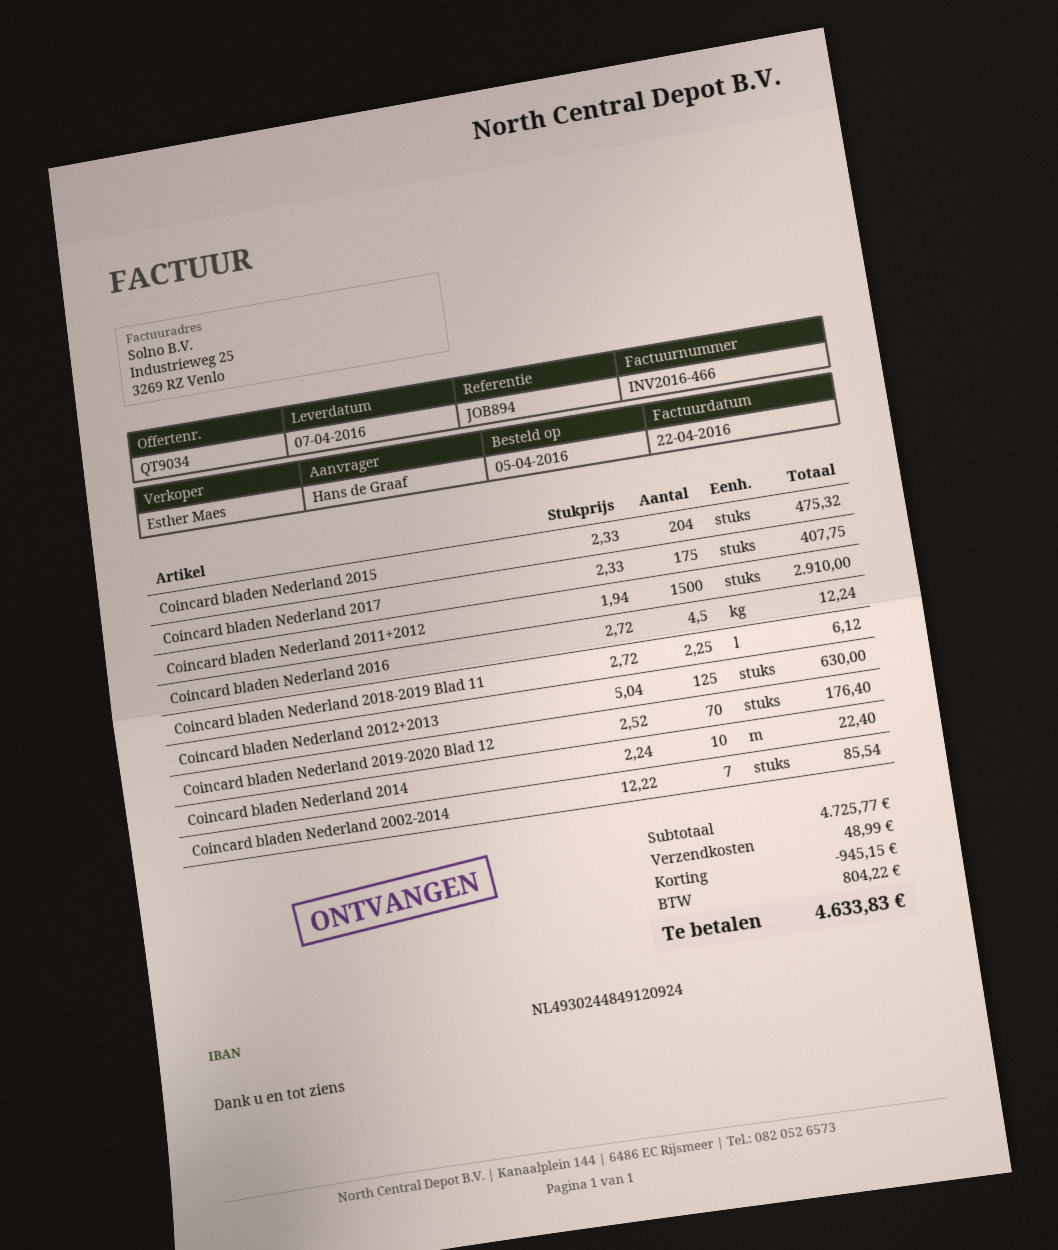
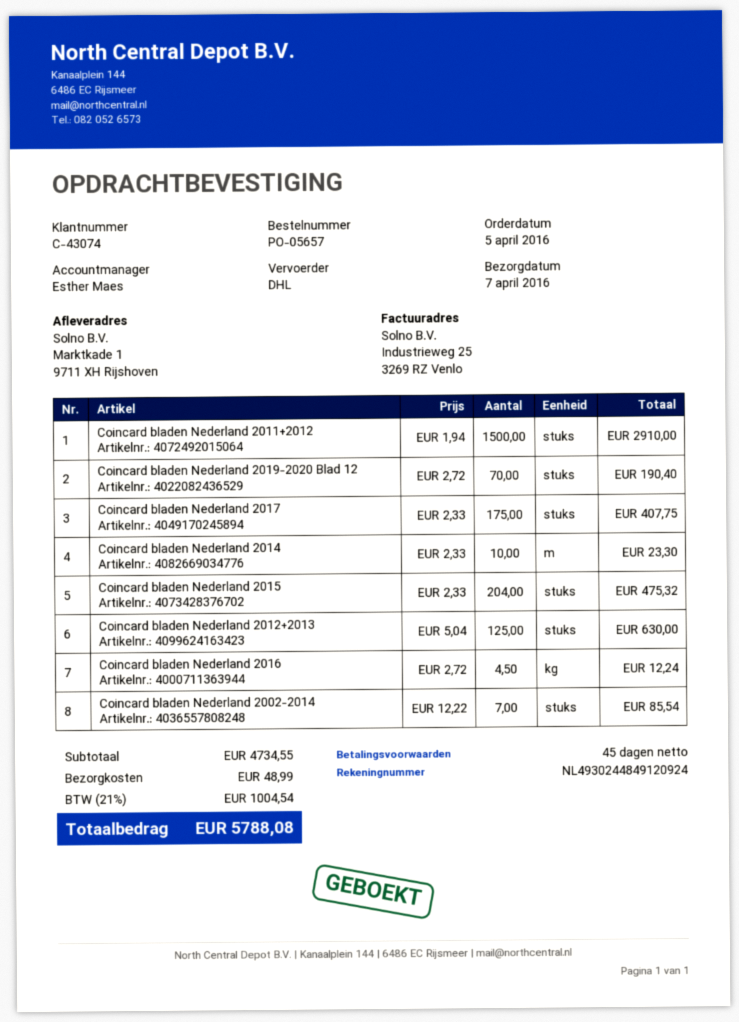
Coincard bladen Nederland 2018-2019 Blad 11: 2.25 x 2.72 = 6.12 -> none
Coincard bladen Nederland 2019-2020 Blad 12: 70 x 2.52 = 176.40 -> 70 x 2.72 = 190.40
Coincard bladen Nederland 2014: 10 x 2.24 = 22.40 -> 10 x 2.33 = 23.30
subtotal: 4725.77 -> 4734.55
discount: 945.15 -> none
tax: 804.22 -> 1004.54
total: 4633.83 -> 5788.08

